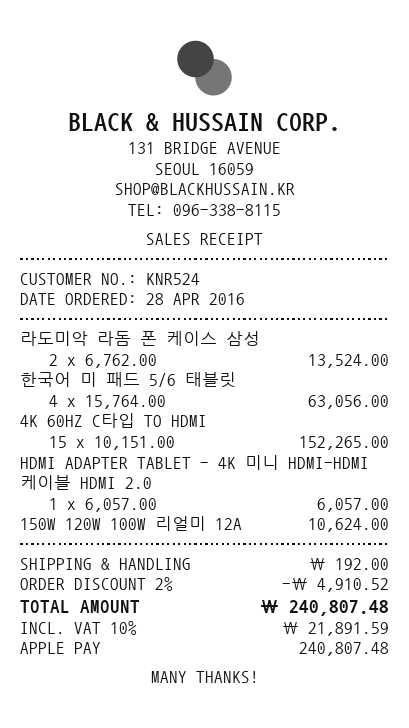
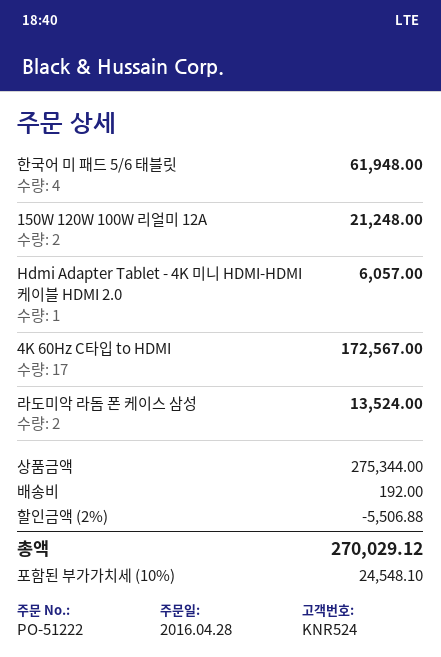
한국어 미 패드 5/6 태블릿: 4 for 63056.00 -> 4 for 61948.00
4K 60HZ C타입 TO HDMI: 15 for 152265.00 -> 17 for 172567.00
150W 120W 100W 리얼미 12A: 1 for 10624.00 -> 2 for 21248.00
discount: 2% = 4910.52 -> 2% = 5506.88
tax: 10% = 21891.59 -> 10% = 24548.10
total: 240807.48 -> 270029.12

